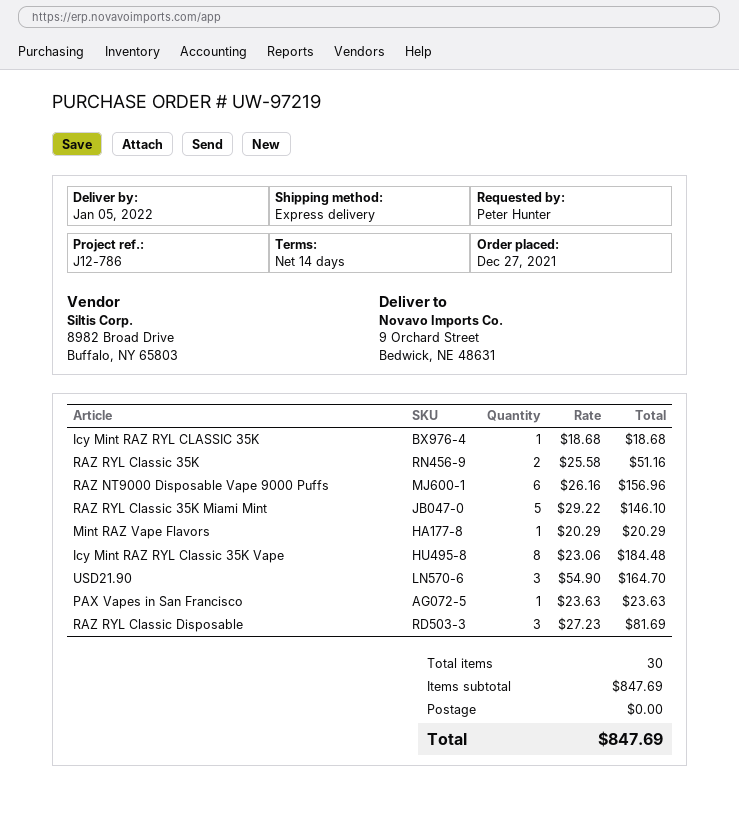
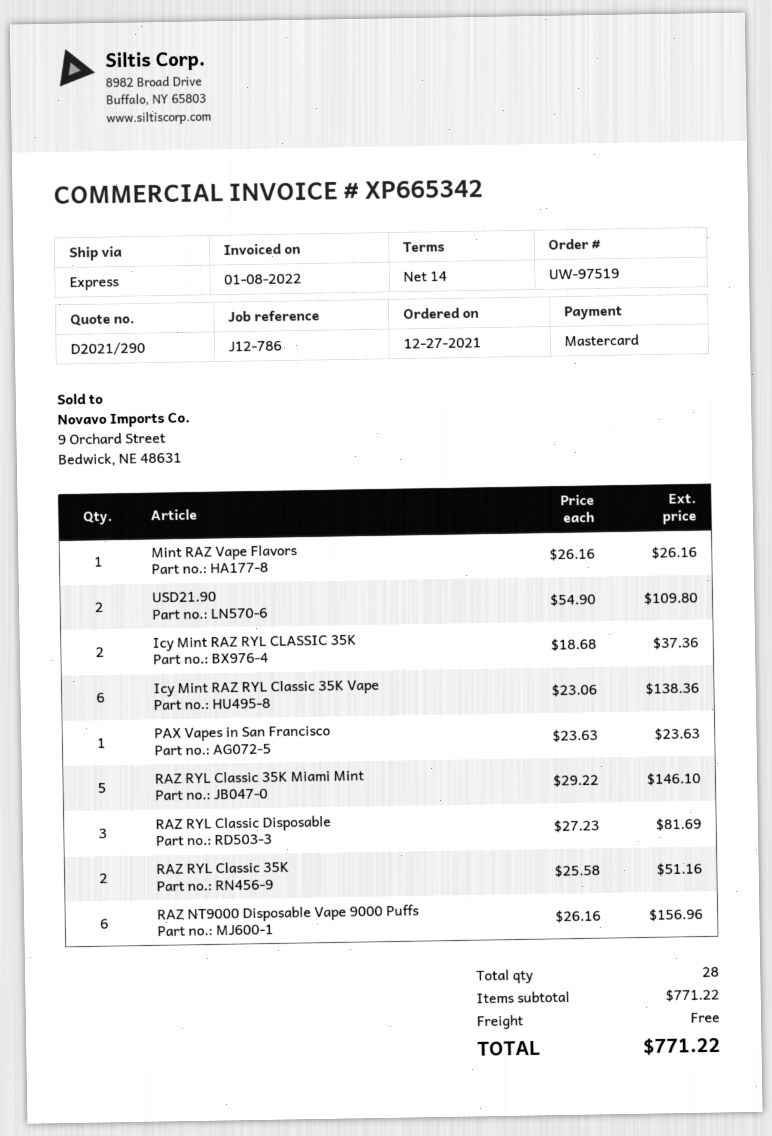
order number: UW-97219 -> UW-97519
Icy Mint RAZ RYL CLASSIC 35K: 1 x 18.68 = 18.68 -> 2 x 18.68 = 37.36
Mint RAZ Vape Flavors: 1 x 20.29 = 20.29 -> 1 x 26.16 = 26.16
Icy Mint RAZ RYL Classic 35K Vape: 8 x 23.06 = 184.48 -> 6 x 23.06 = 138.36
USD21.90: 3 x 54.90 = 164.70 -> 2 x 54.90 = 109.80
total quantity: 30 -> 28
subtotal: 847.69 -> 771.22
total: 847.69 -> 771.22

